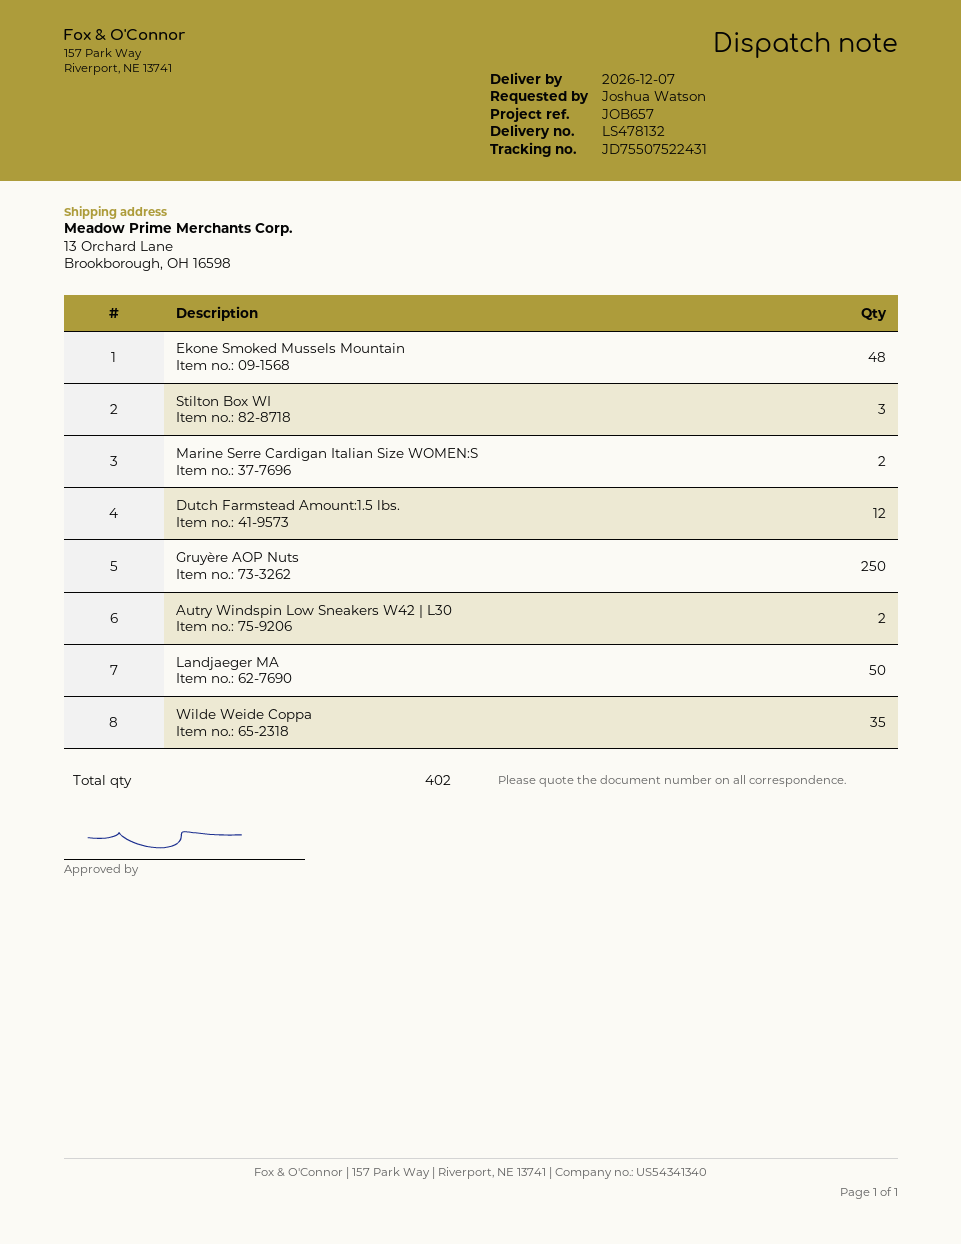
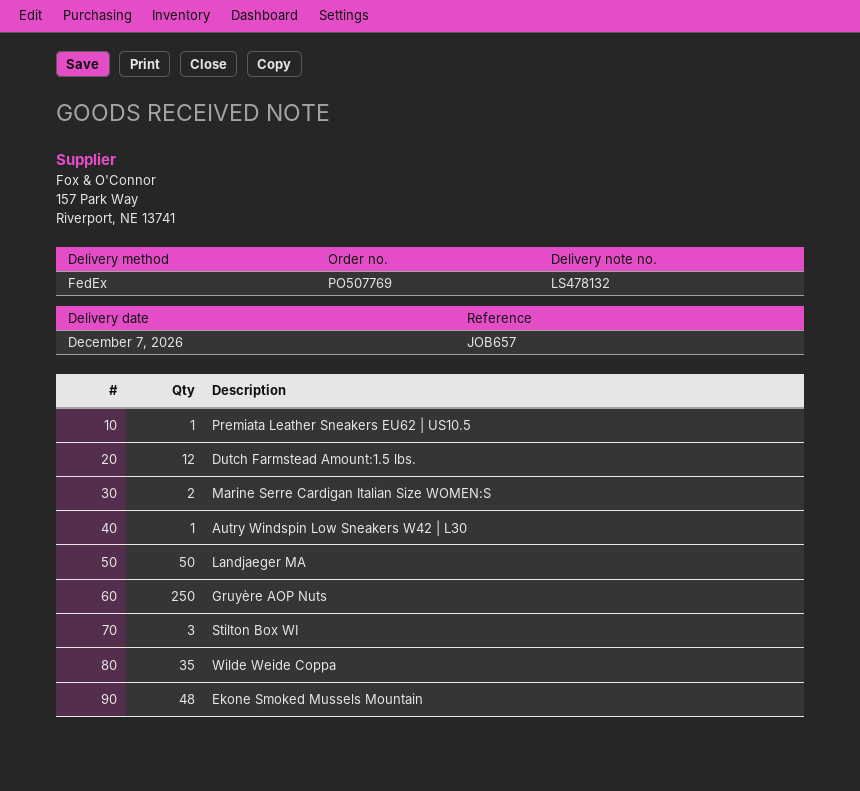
Autry Windspin Low Sneakers W42 | L30: 2 -> 1
Premiata Leather Sneakers EU62 | US10.5: none -> 1

